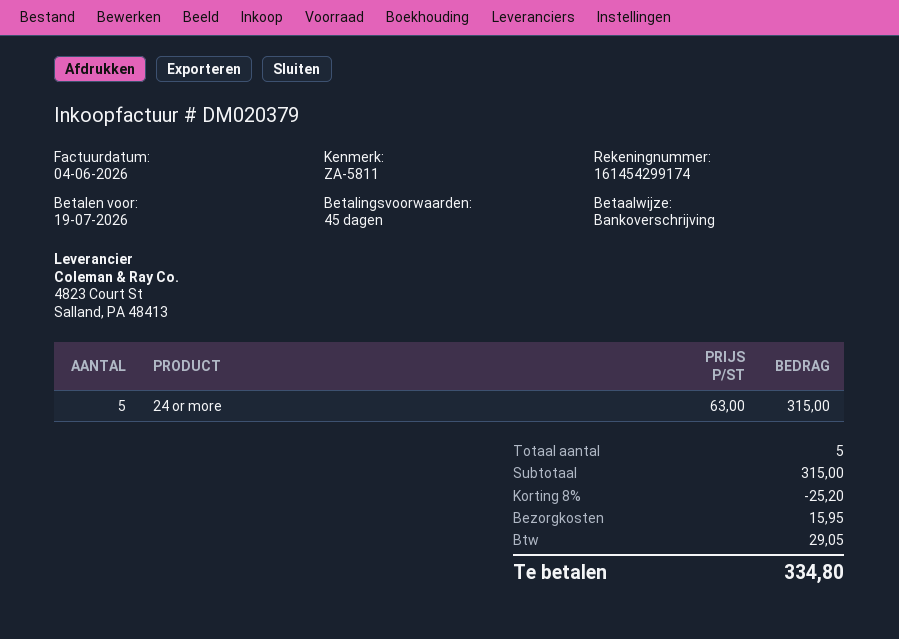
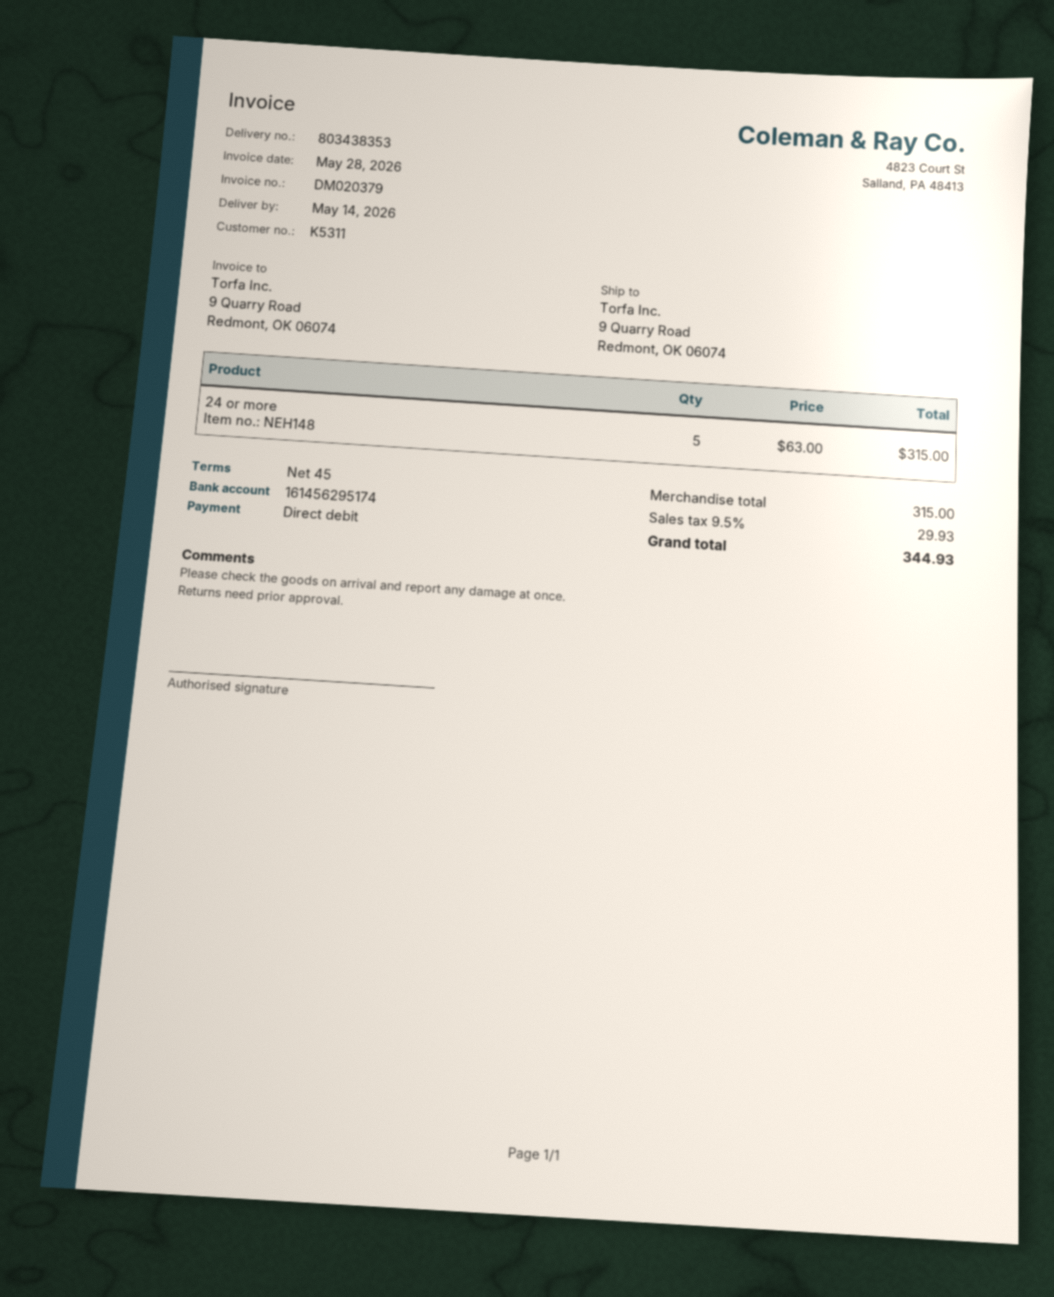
invoice date: 2026-06-04 -> 2026-05-28
payment method: bank transfer -> direct debit
bank account: 161454299174 -> 161456295174
discount: 8% = 25.20 -> none
shipping: 15.95 -> none
tax: 29.05 -> 29.93
total: 334.80 -> 344.93

